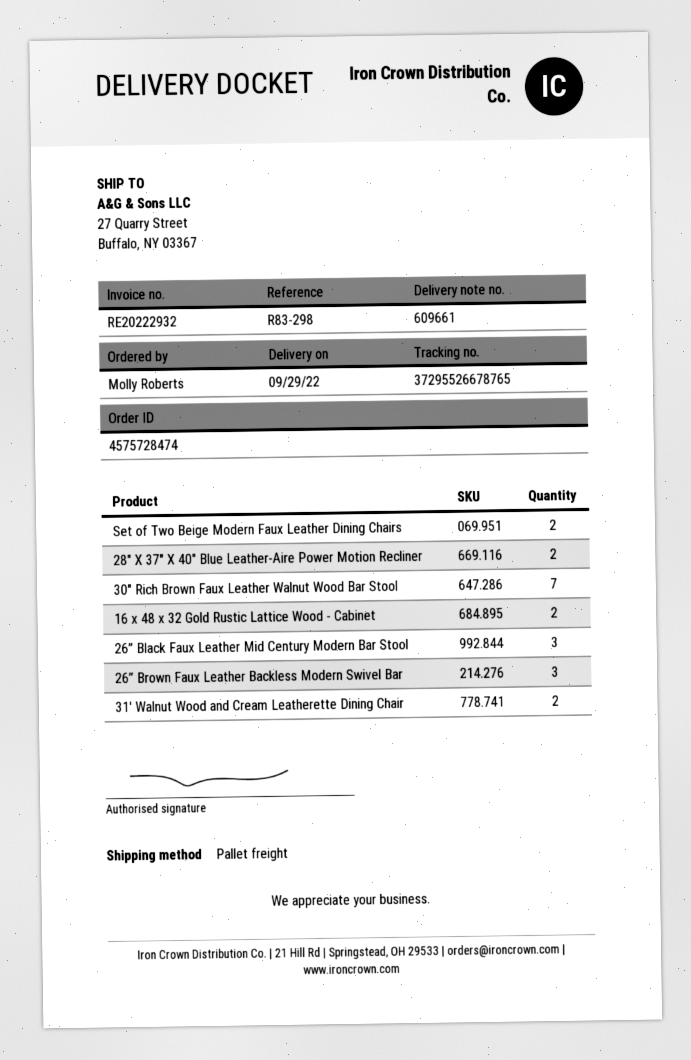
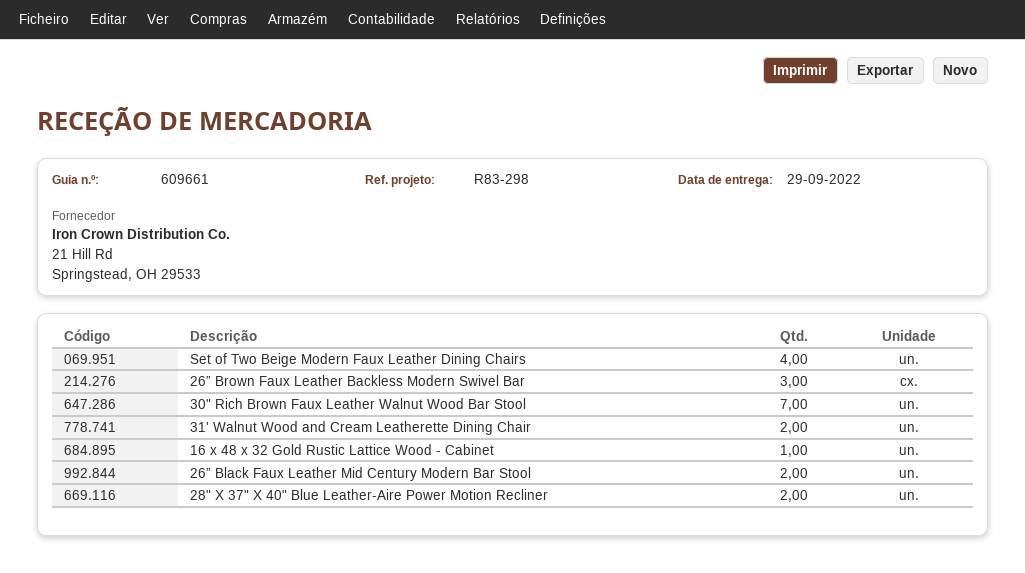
Set of Two Beige Modern Faux Leather Dining Chairs: 2 -> 4
16 x 48 x 32 Gold Rustic Lattice Wood - Cabinet: 2 -> 1
26” Black Faux Leather Mid Century Modern Bar Stool: 3 -> 2

